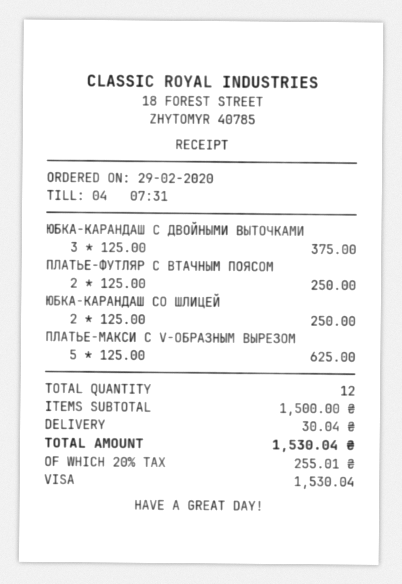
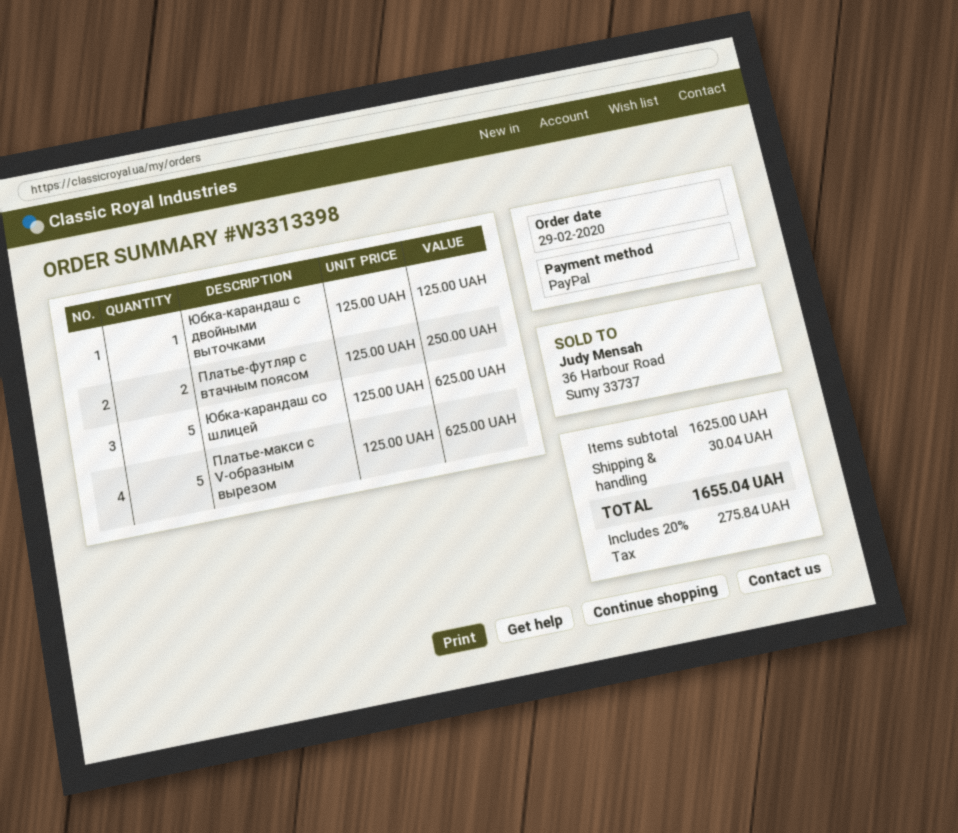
payment method: Visa -> PayPal
ЮБКА-КАРАНДАШ С ДВОЙНЫМИ ВЫТОЧКАМИ: 3 x 125.00 = 375.00 -> 1 x 125.00 = 125.00
ЮБКА-КАРАНДАШ СО ШЛИЦЕЙ: 2 x 125.00 = 250.00 -> 5 x 125.00 = 625.00
subtotal: 1500.00 -> 1625.00
tax: 20% = 255.01 -> 20% = 275.84
total: 1530.04 -> 1655.04

